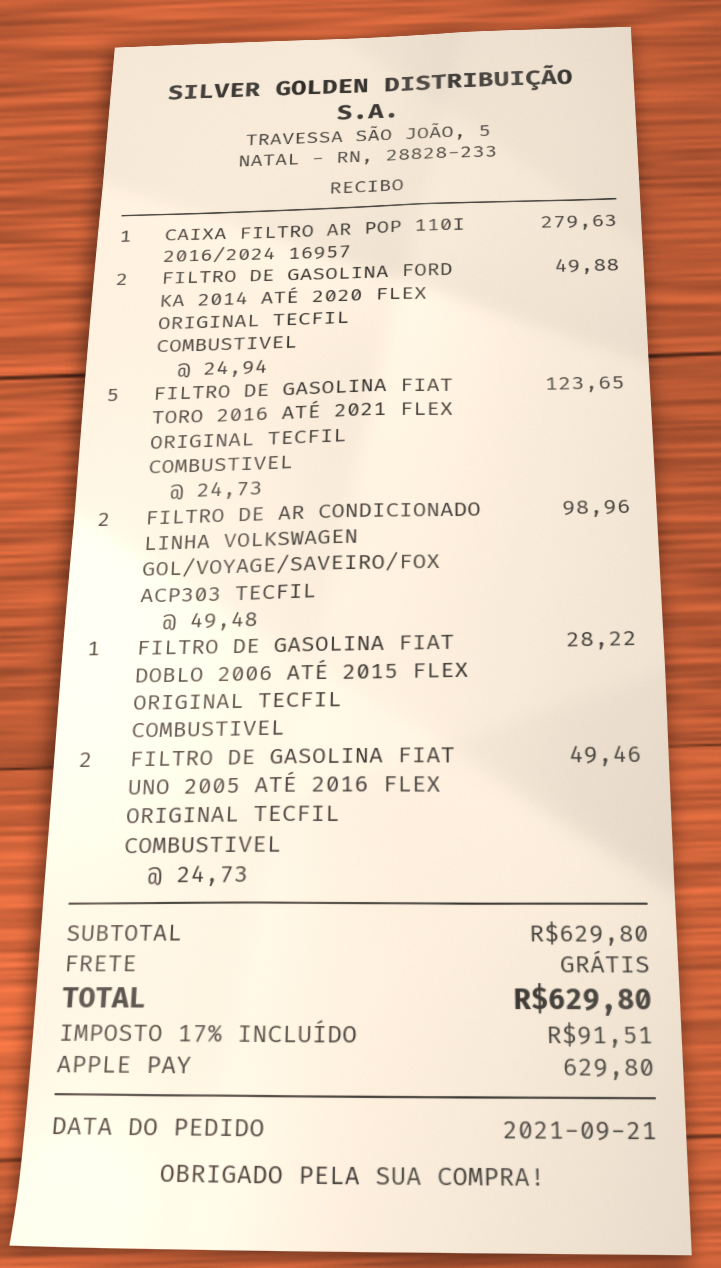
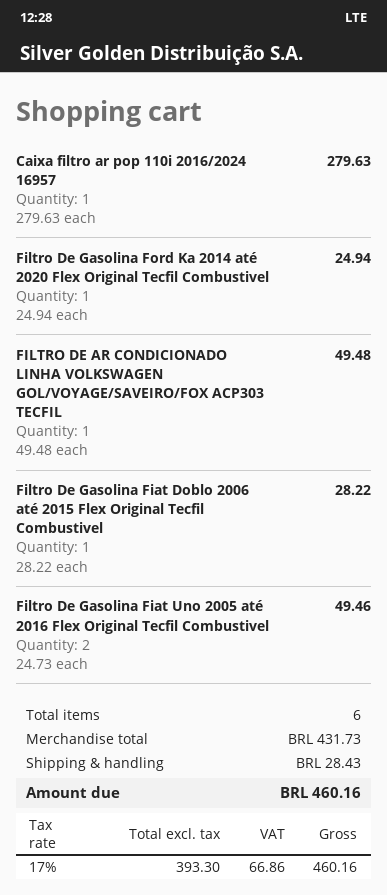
FILTRO DE GASOLINA FORD KA 2014 ATÉ 2020 FLEX ORIGINAL TECFIL COMBUSTIVEL: 2 x 24.94 = 49.88 -> 1 x 24.94 = 24.94
FILTRO DE GASOLINA FIAT TORO 2016 ATÉ 2021 FLEX ORIGINAL TECFIL COMBUSTIVEL: 5 x 24.73 = 123.65 -> none
FILTRO DE AR CONDICIONADO LINHA VOLKSWAGEN GOL/VOYAGE/SAVEIRO/FOX ACP303 TECFIL: 2 x 49.48 = 98.96 -> 1 x 49.48 = 49.48
subtotal: 629.80 -> 431.73
shipping: 0.00 -> 28.43
tax: 17% = 91.51 -> 17% = 66.86
total: 629.80 -> 460.16

